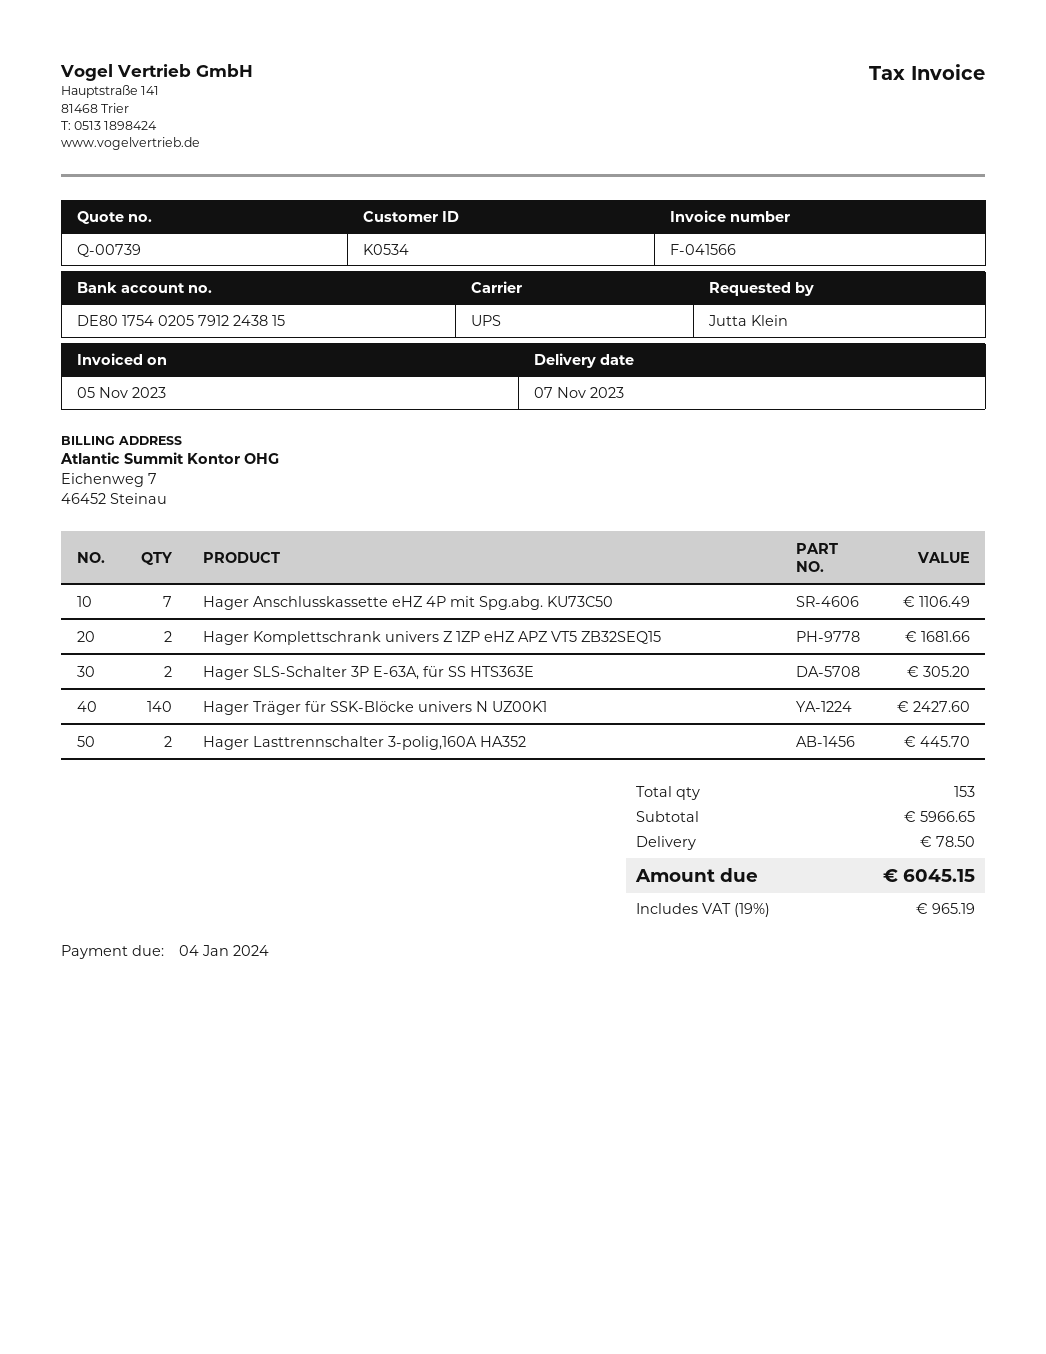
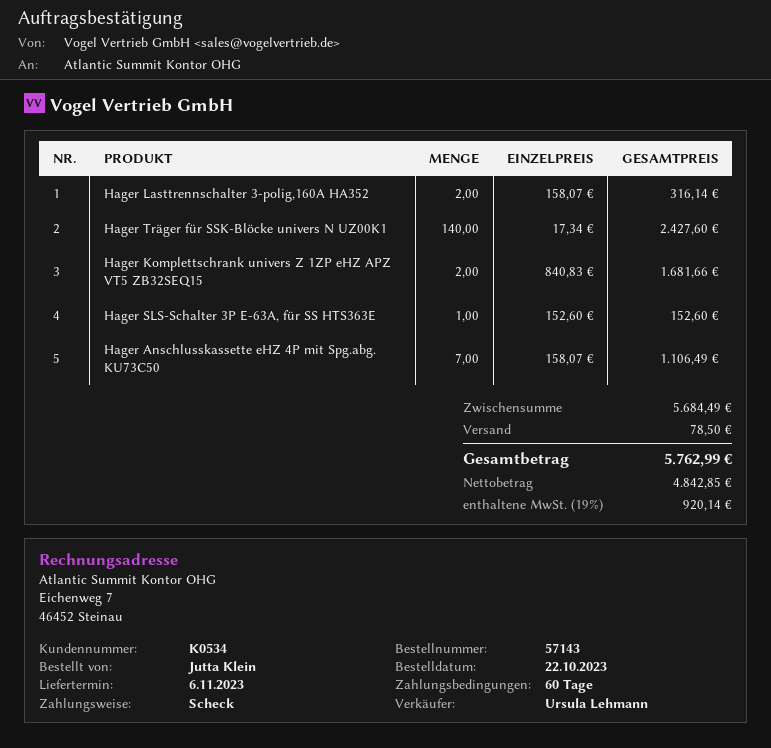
delivery date: 2023-11-07 -> 2023-11-06
Hager SLS-Schalter 3P E-63A, für SS HTS363E: 2 for 305.20 -> 1 for 152.60
Hager Lasttrennschalter 3-polig,160A HA352: 2 for 445.70 -> 2 for 316.14
subtotal: 5966.65 -> 5684.49
tax: 19% = 965.19 -> 19% = 920.14
total: 6045.15 -> 5762.99

